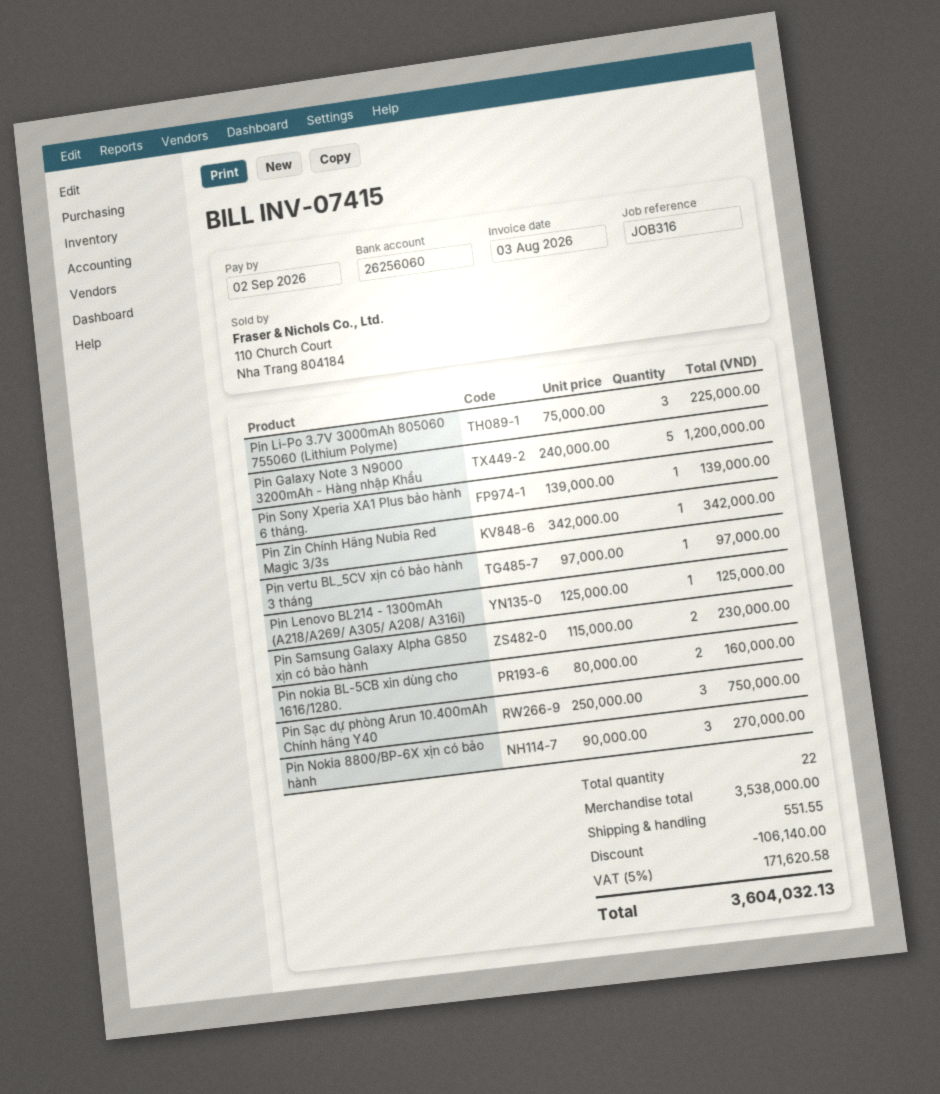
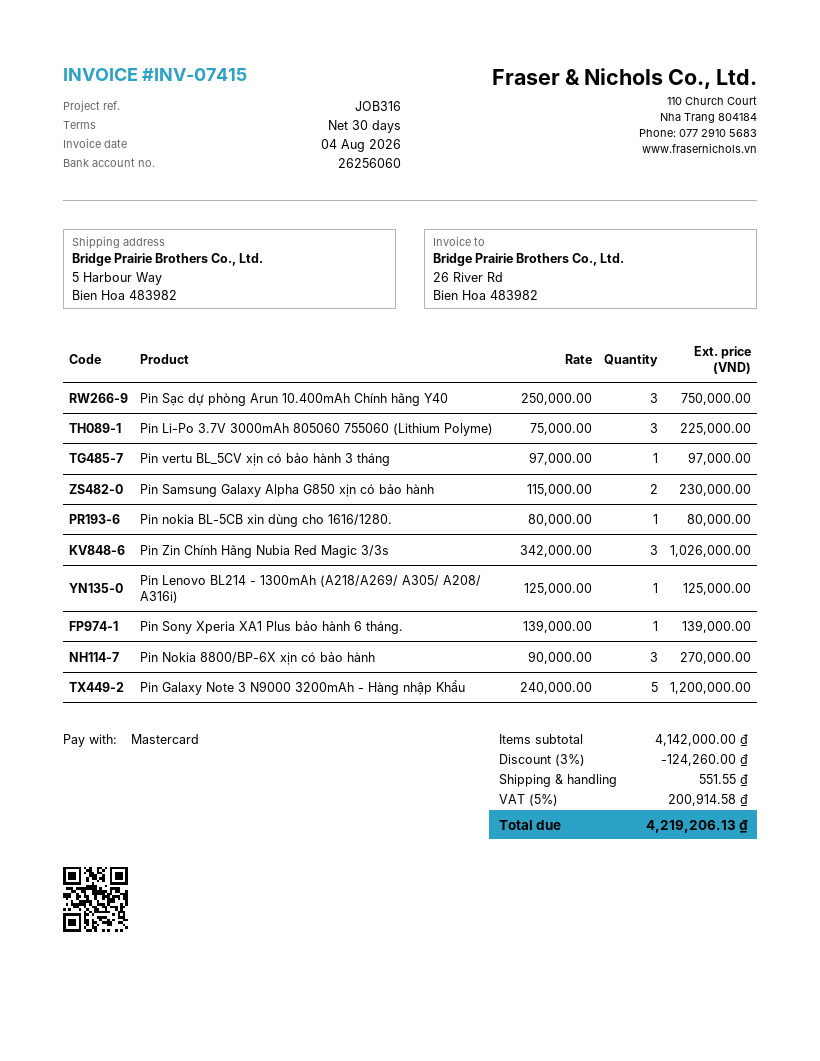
invoice date: 2026-08-03 -> 2026-08-04
Pin Zin Chính Hãng Nubia Red Magic 3/3s: 1 x 342000.00 = 342000.00 -> 3 x 342000.00 = 1026000.00
Pin nokia BL-5CB xin dùng cho 1616/1280.: 2 x 80000.00 = 160000.00 -> 1 x 80000.00 = 80000.00
subtotal: 3538000.00 -> 4142000.00
discount: 106140.00 -> 124260.00
tax: 5% = 171620.58 -> 5% = 200914.58
total: 3604032.13 -> 4219206.13

